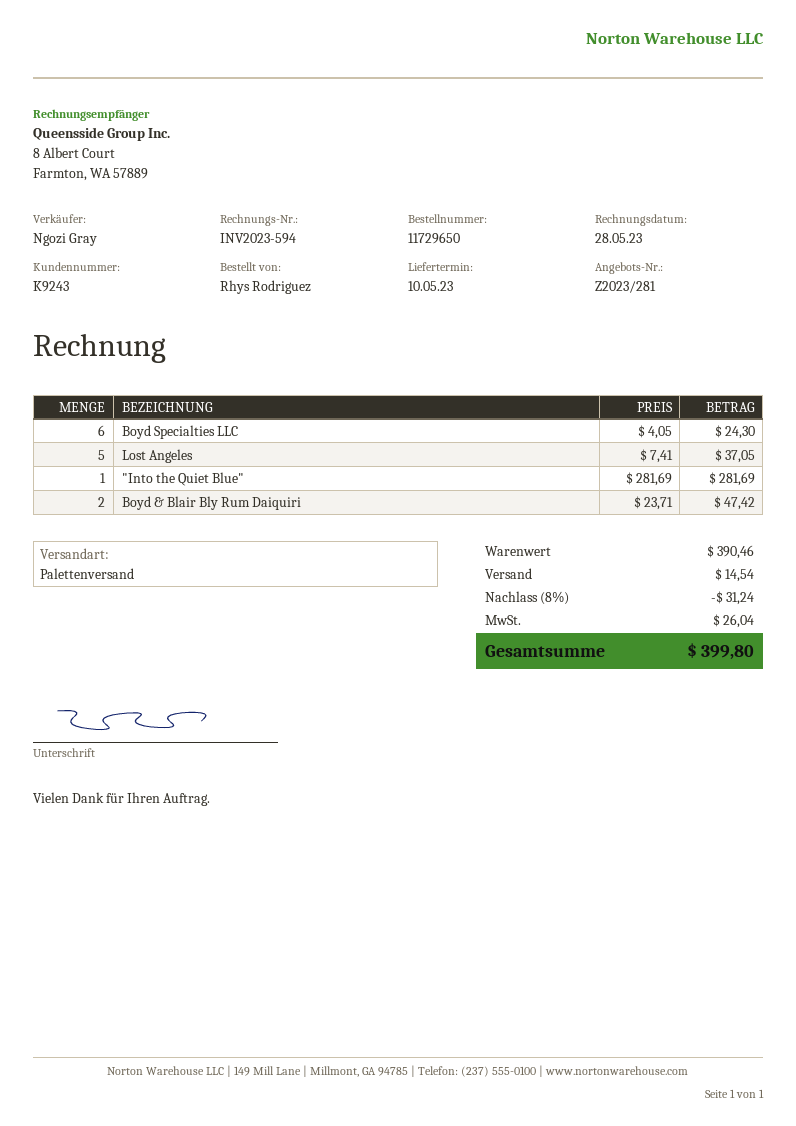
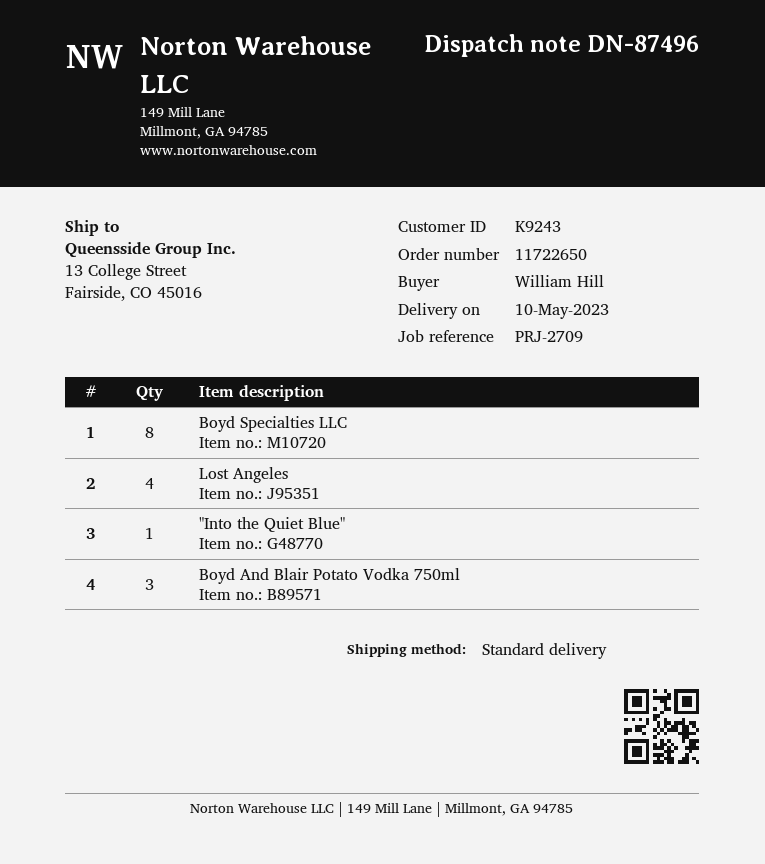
order number: 11729650 -> 11722650
ordered by: Rhys Rodriguez -> William Hill
shipping method: pallet freight -> standard
Boyd Specialties LLC: 6 -> 8
Lost Angeles: 5 -> 4
Boyd & Blair Bly Rum Daiquiri: 2 -> none
Boyd And Blair Potato Vodka 750ml: none -> 3

